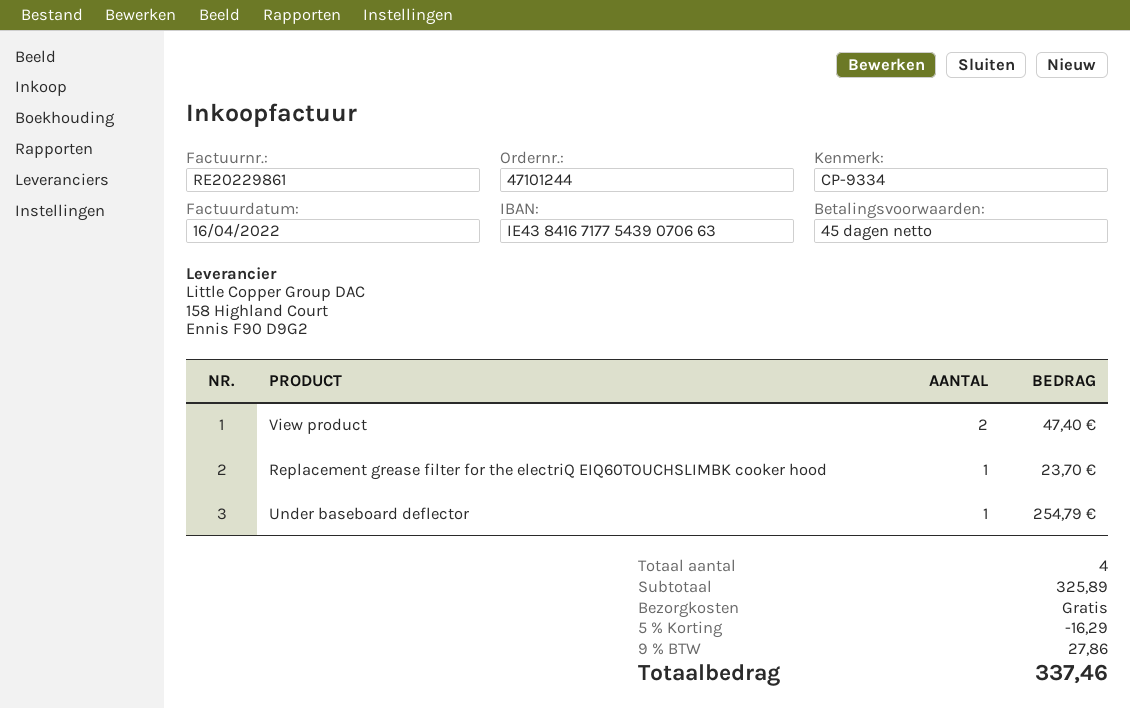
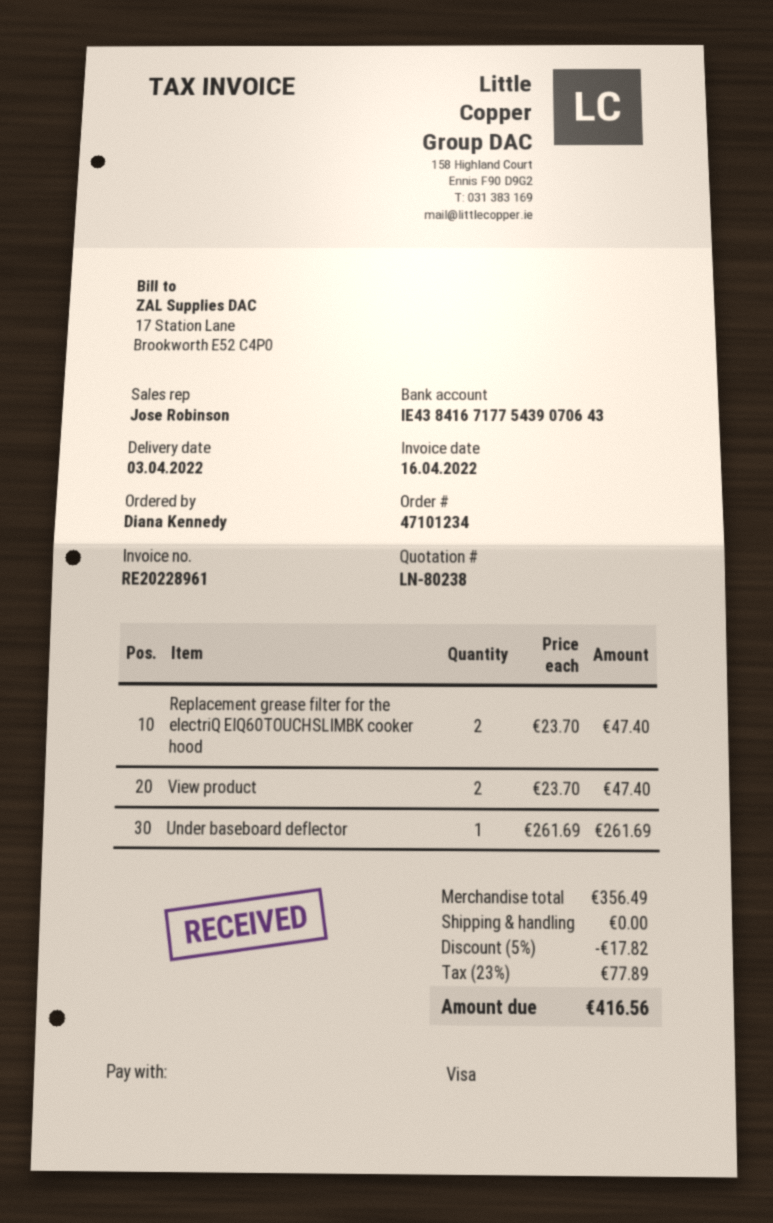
order number: 47101244 -> 47101234
invoice number: RE20229861 -> RE20228961
bank account: IE43841671775439070663 -> IE43841671775439070643
Replacement grease filter for the electriQ EIQ60TOUCHSLIMBK cooker hood: 1 for 23.70 -> 2 for 47.40
Under baseboard deflector: 1 for 254.79 -> 1 for 261.69
subtotal: 325.89 -> 356.49
discount: 5% = 16.29 -> 5% = 17.82
tax: 9% = 27.86 -> 23% = 77.89
total: 337.46 -> 416.56

